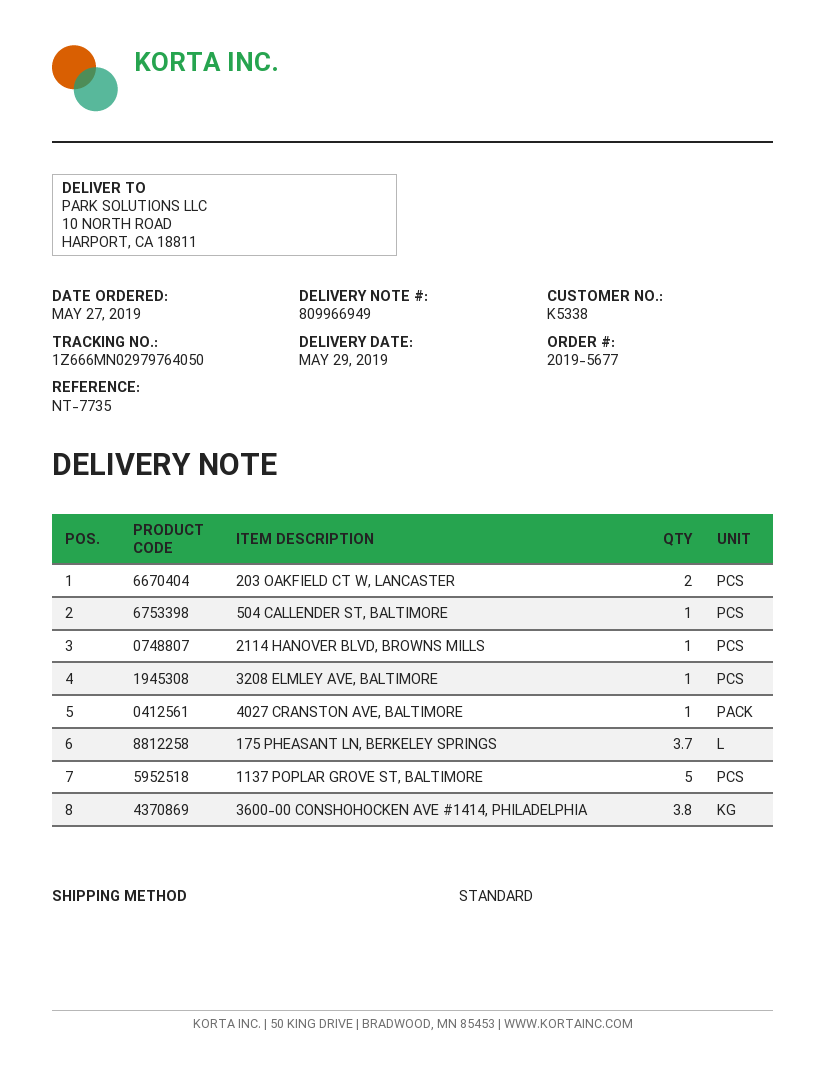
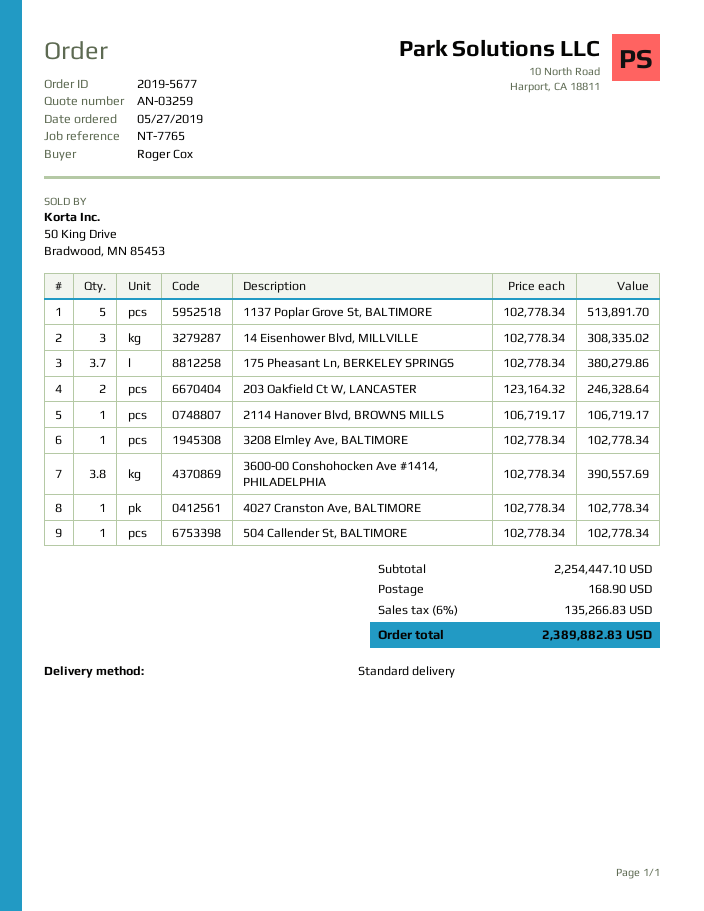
reference: NT-7735 -> NT-7765
14 Eisenhower Blvd, MILLVILLE: none -> 3

